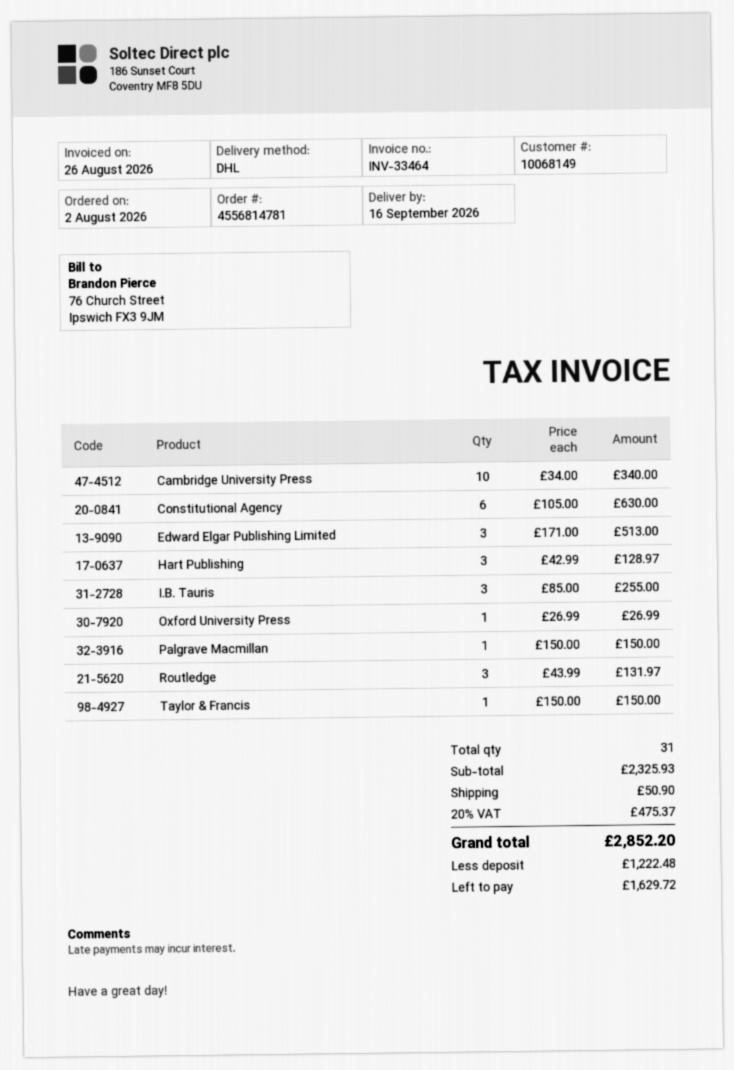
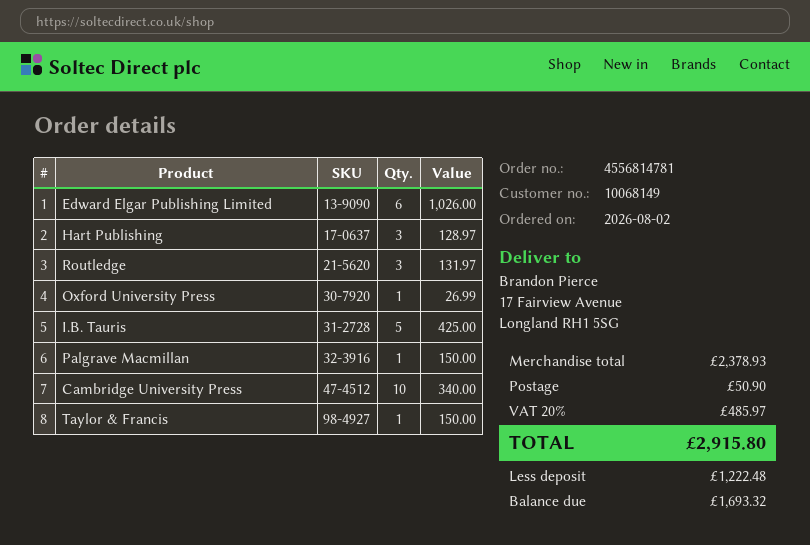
Constitutional Agency: 6 for 630.00 -> none
Edward Elgar Publishing Limited: 3 for 513.00 -> 6 for 1026.00
I.B. Tauris: 3 for 255.00 -> 5 for 425.00
subtotal: 2325.93 -> 2378.93
tax: 20% = 475.37 -> 20% = 485.97
total: 2852.20 -> 2915.80
balance: 1629.72 -> 1693.32

